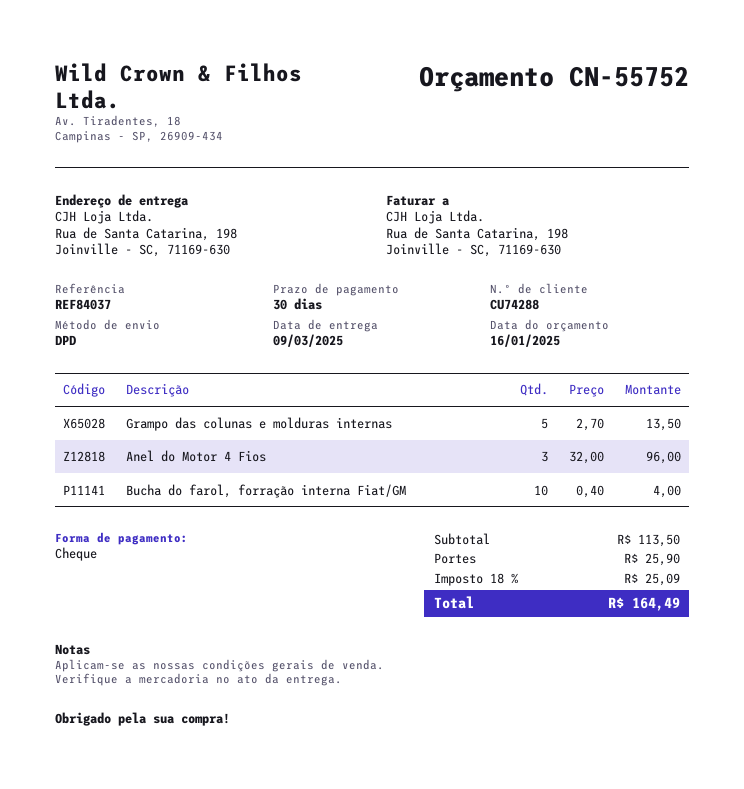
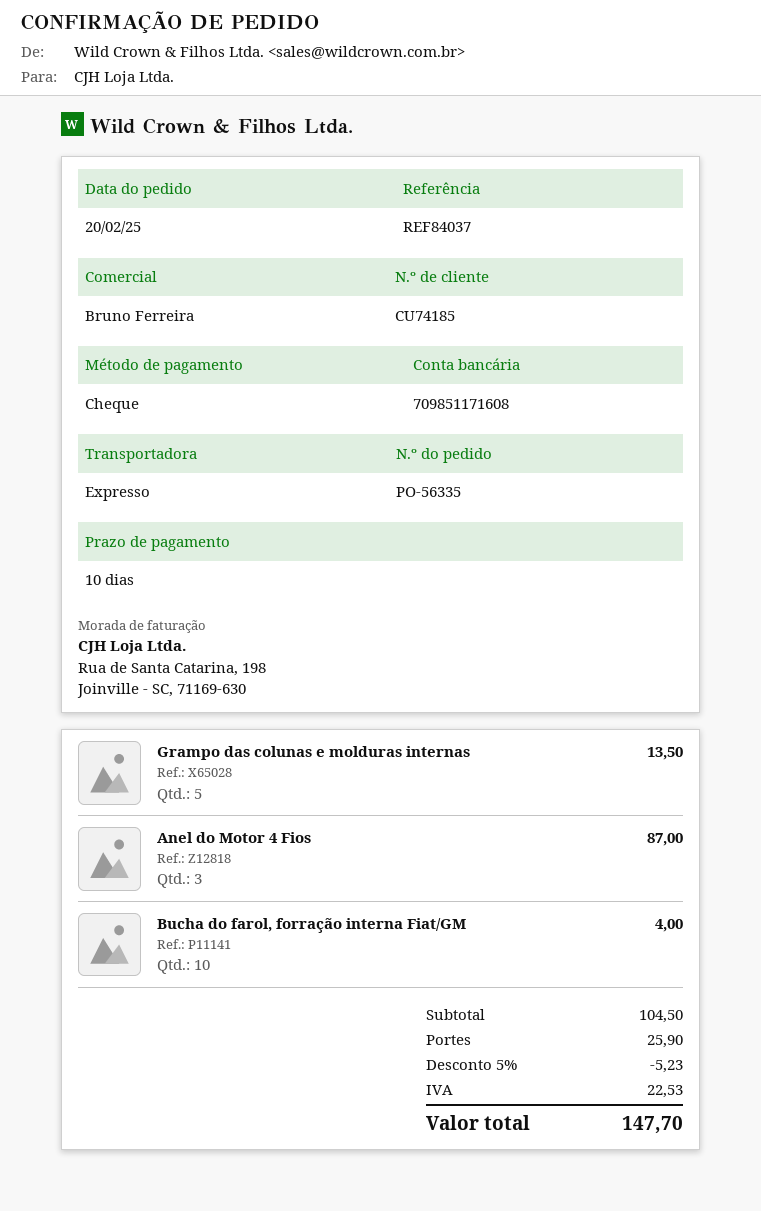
payment terms: 30 days -> 10 days
customer number: CU74288 -> CU74185
shipping method: DPD -> express
Anel do Motor 4 Fios: 3 for 96.00 -> 3 for 87.00
subtotal: 113.50 -> 104.50
discount: none -> 5% = 5.23
tax: 25.09 -> 22.53
total: 164.49 -> 147.70

